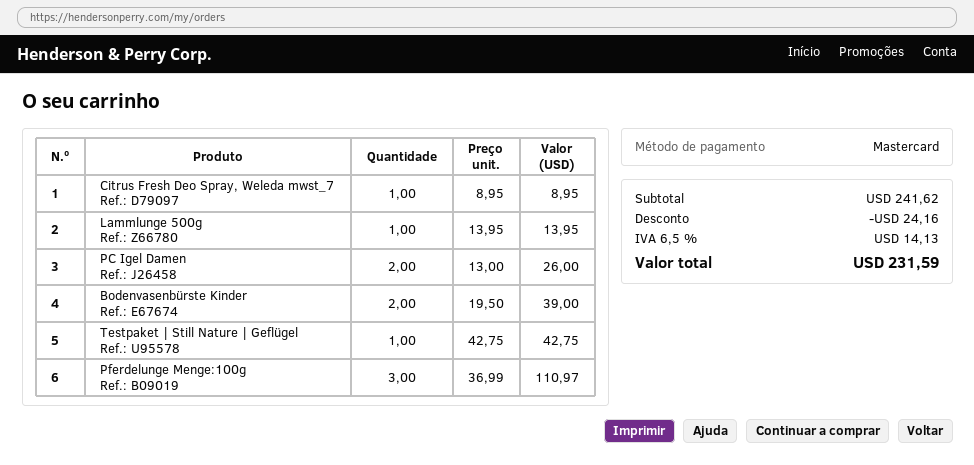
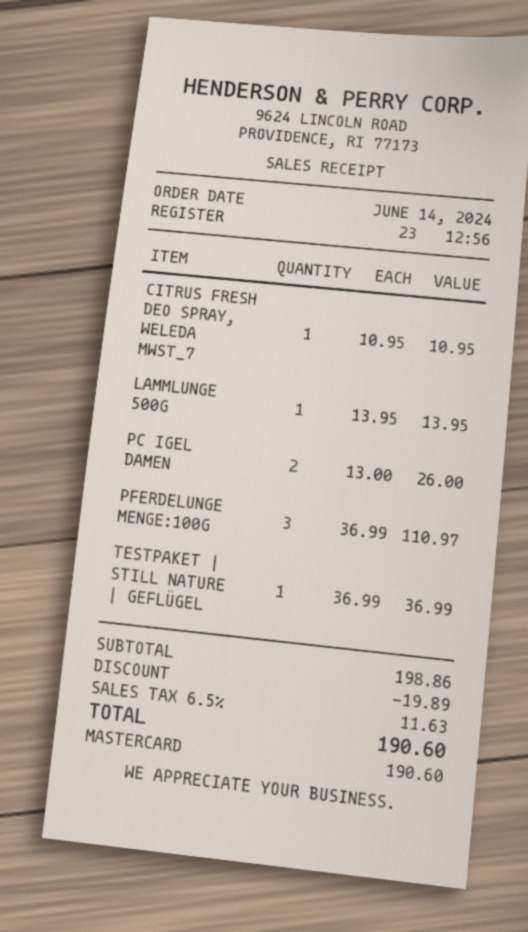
Citrus Fresh Deo Spray, Weleda mwst_7: 1 x 8.95 = 8.95 -> 1 x 10.95 = 10.95
Bodenvasenbürste Kinder: 2 x 19.50 = 39.00 -> none
Testpaket | Still Nature | Geflügel: 1 x 42.75 = 42.75 -> 1 x 36.99 = 36.99
subtotal: 241.62 -> 198.86
discount: 24.16 -> 19.89
tax: 6.5% = 14.13 -> 6.5% = 11.63
total: 231.59 -> 190.60

